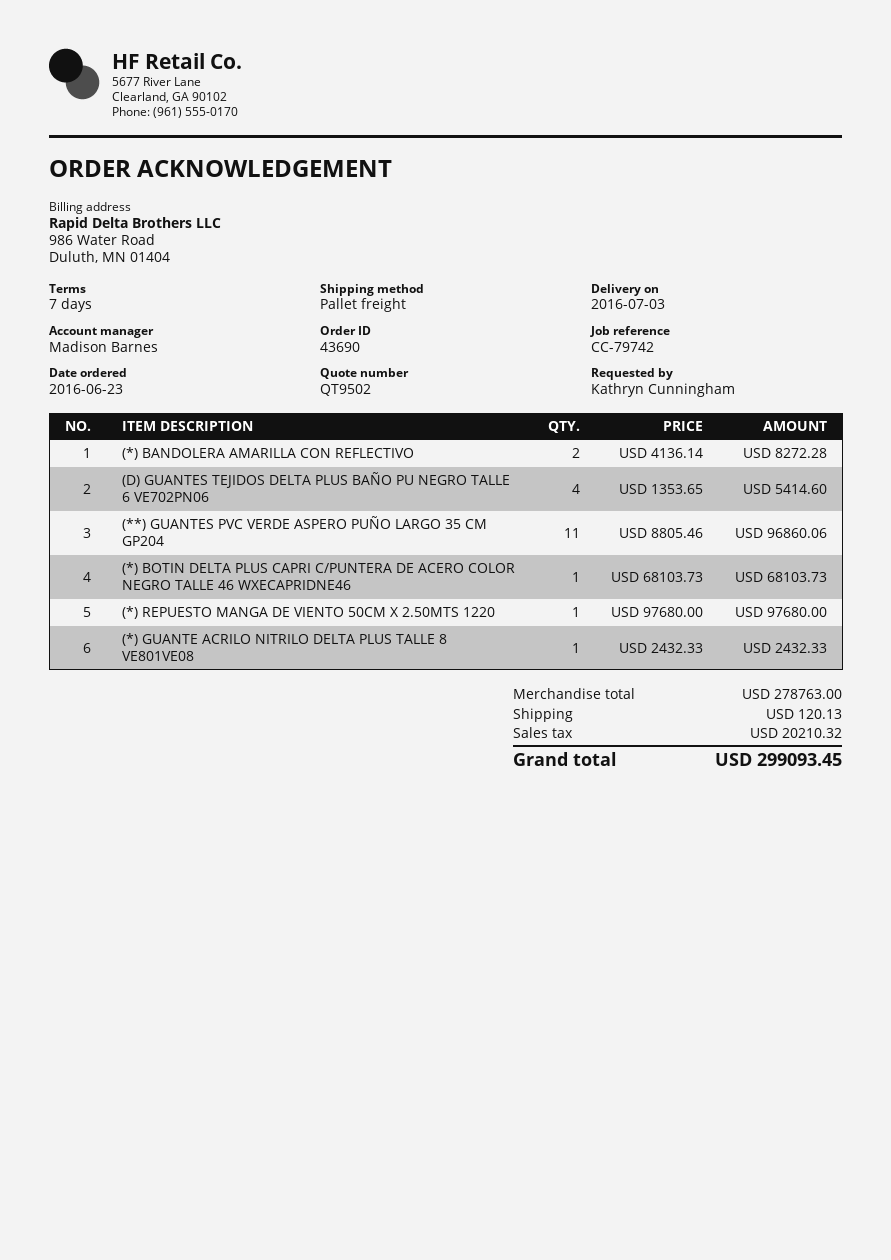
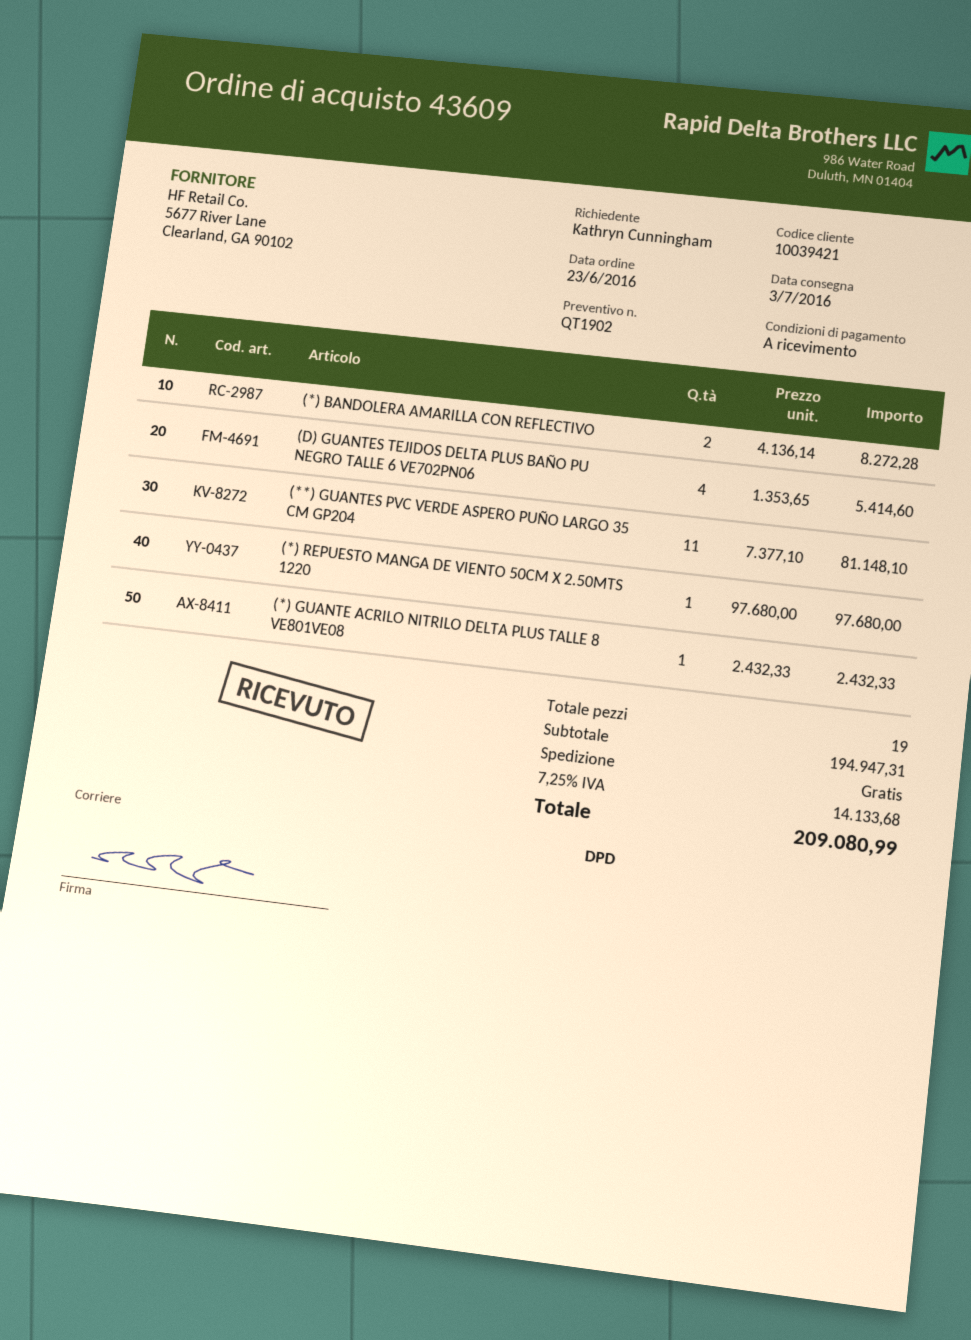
quote number: QT9502 -> QT1902
order number: 43690 -> 43609
payment terms: 7 days -> on receipt
shipping method: pallet freight -> DPD
(**) GUANTES PVC VERDE ASPERO PUÑO LARGO 35 CM GP204: 11 x 8805.46 = 96860.06 -> 11 x 7377.10 = 81148.10
(*) BOTIN DELTA PLUS CAPRI C/PUNTERA DE ACERO COLOR NEGRO TALLE 46 WXECAPRIDNE46: 1 x 68103.73 = 68103.73 -> none
subtotal: 278763.00 -> 194947.31
shipping: 120.13 -> 0.00
tax: 20210.32 -> 14133.68
total: 299093.45 -> 209080.99

